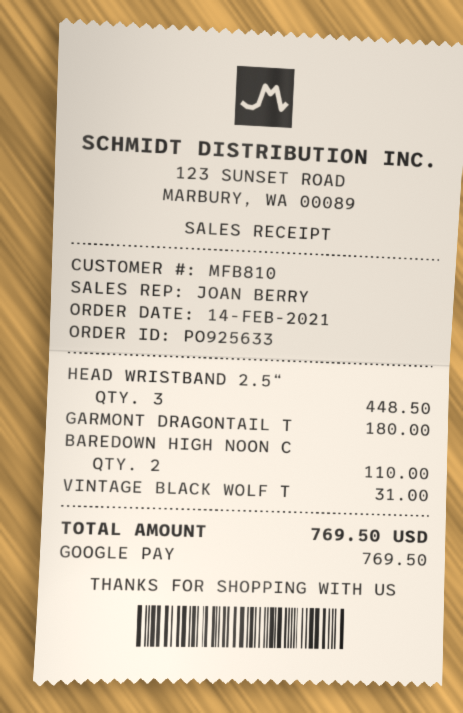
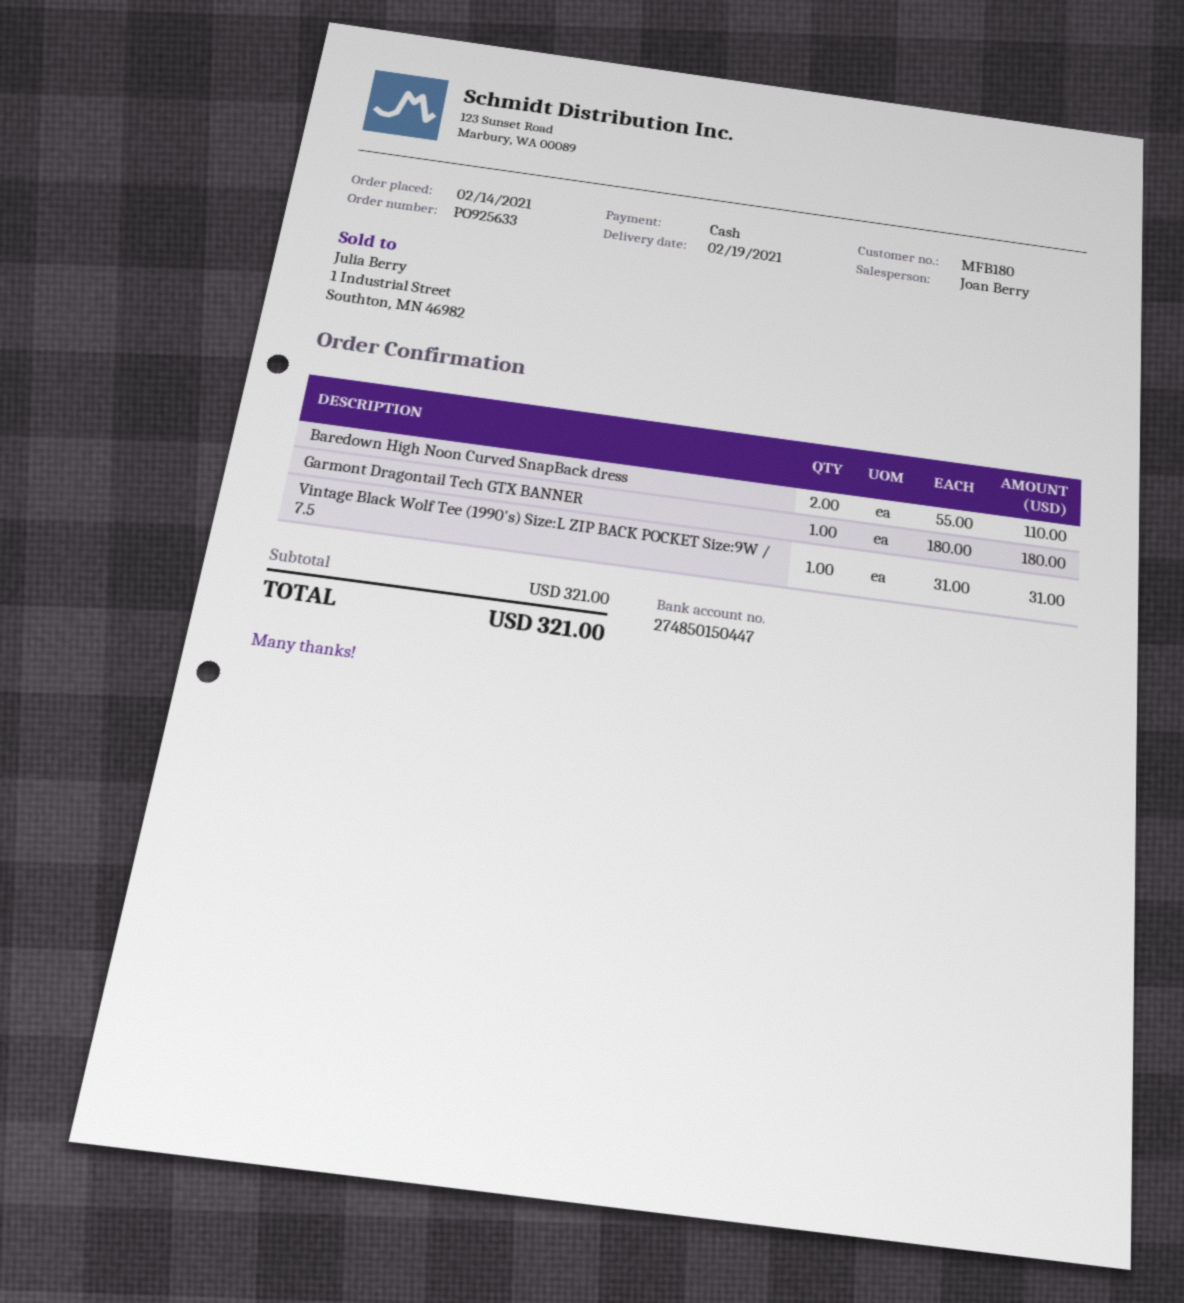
customer number: MFB810 -> MFB180
payment method: Google Pay -> cash
HEAD WRISTBAND 2.5“: 3 for 448.50 -> none
total: 769.50 -> 321.00

